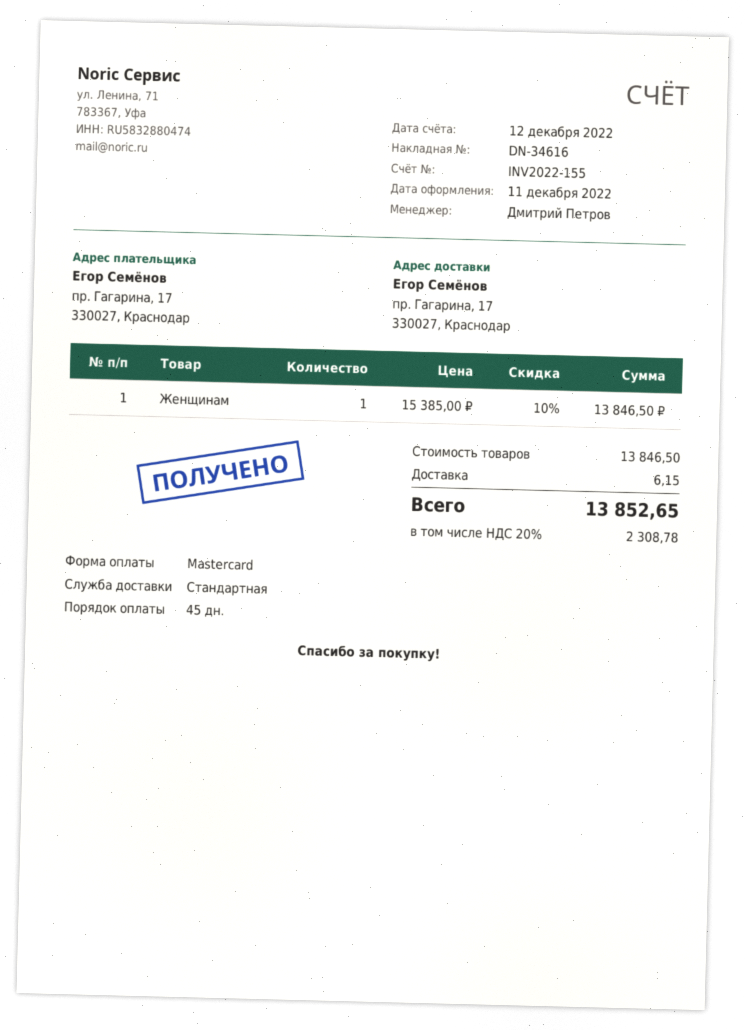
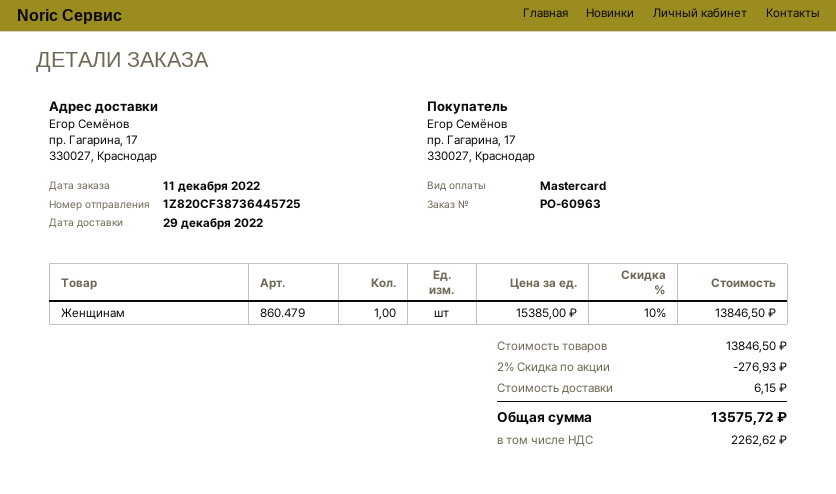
discount: none -> 2% = 276.93
tax: 2308.78 -> 2262.62
total: 13852.65 -> 13575.72

